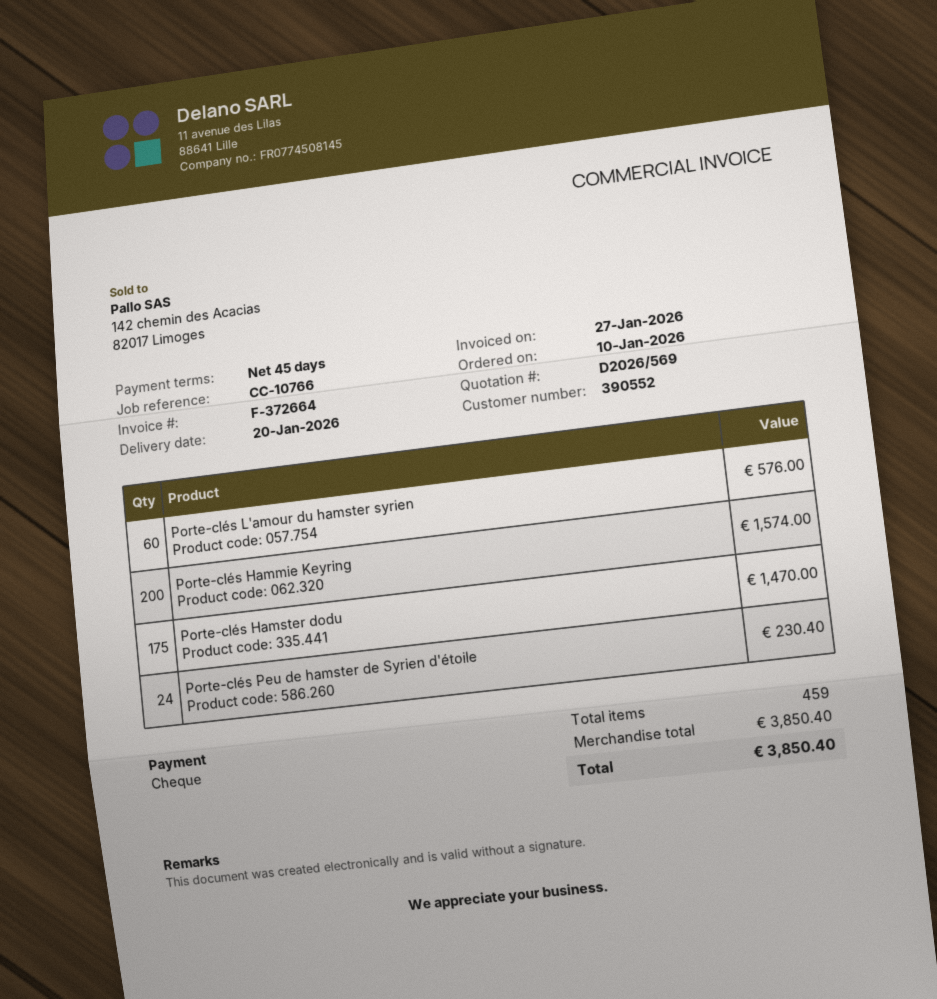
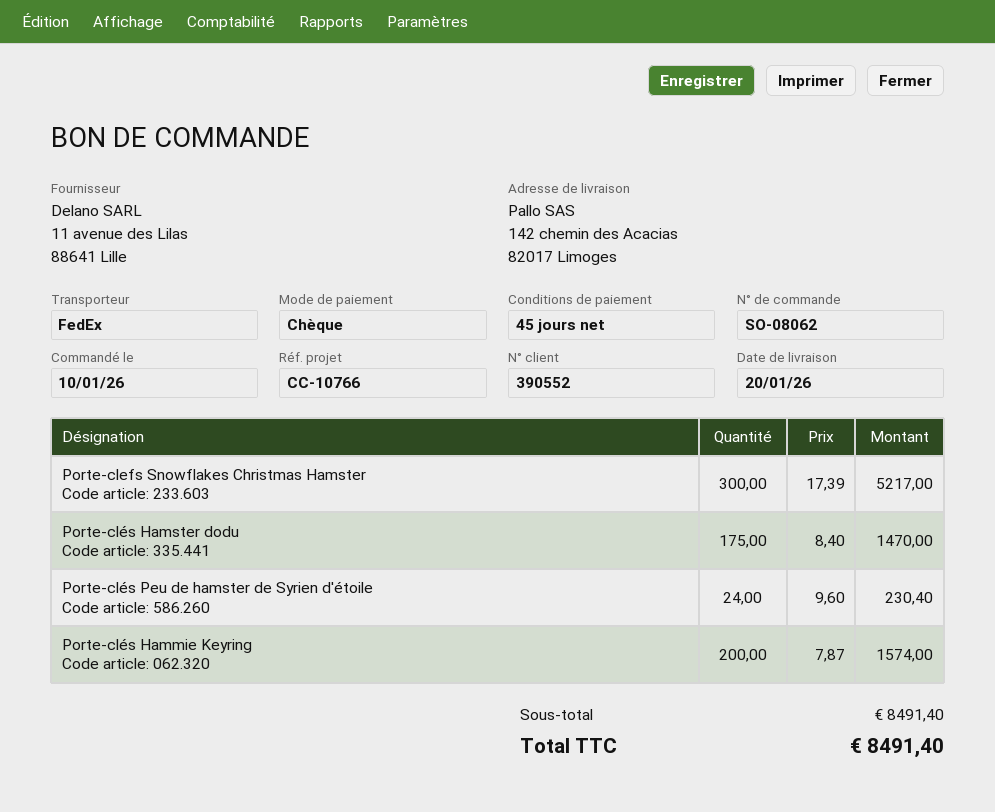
Porte-clés L'amour du hamster syrien: 60 for 576.00 -> none
Porte-clefs Snowflakes Christmas Hamster: none -> 300 for 5217.00
subtotal: 3850.40 -> 8491.40
total: 3850.40 -> 8491.40

